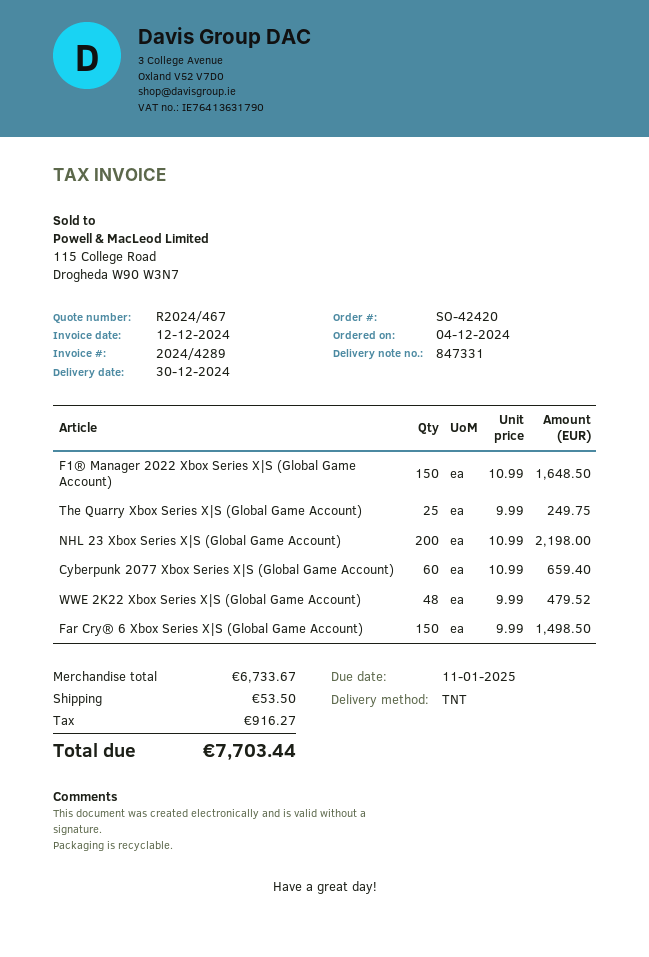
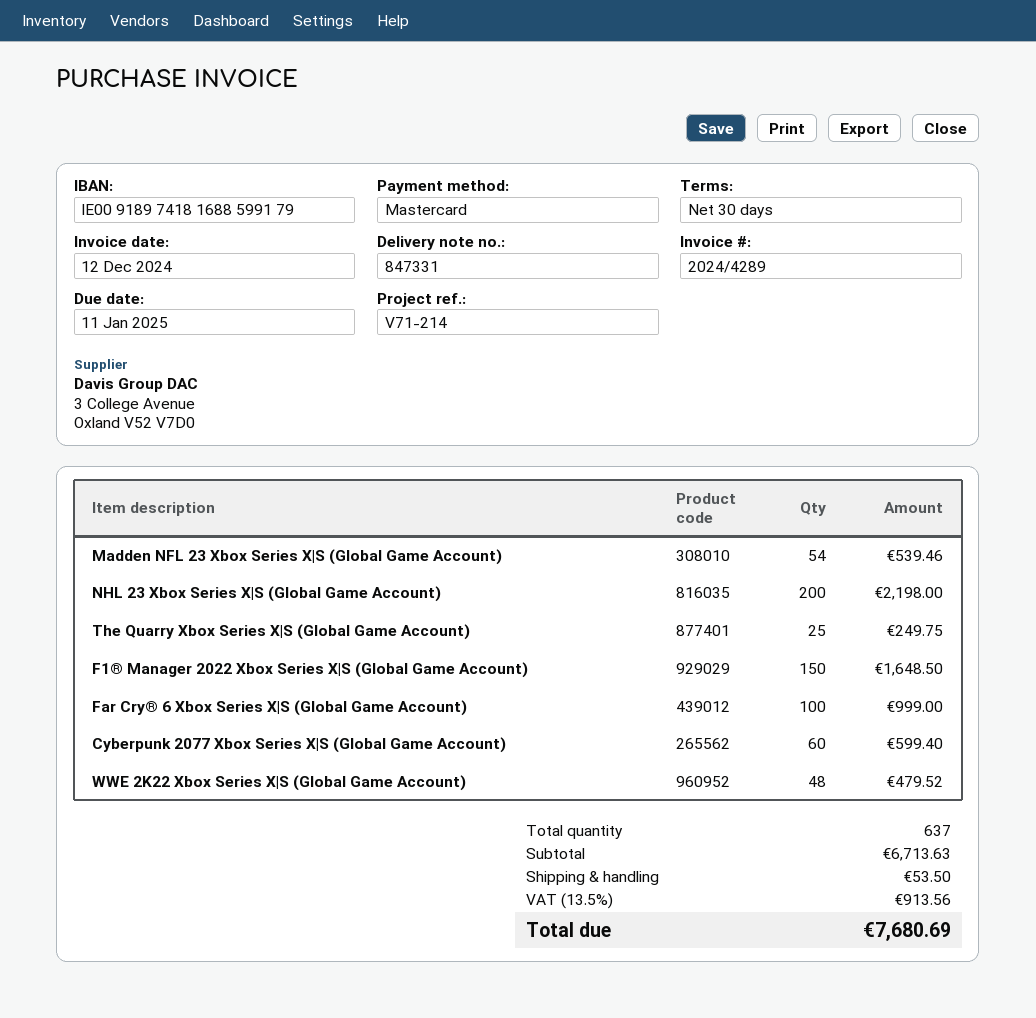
Cyberpunk 2077 Xbox Series X|S (Global Game Account): 60 for 659.40 -> 60 for 599.40
Far Cry® 6 Xbox Series X|S (Global Game Account): 150 for 1498.50 -> 100 for 999.00
Madden NFL 23 Xbox Series X|S (Global Game Account): none -> 54 for 539.46
subtotal: 6733.67 -> 6713.63
tax: 916.27 -> 913.56
total: 7703.44 -> 7680.69

